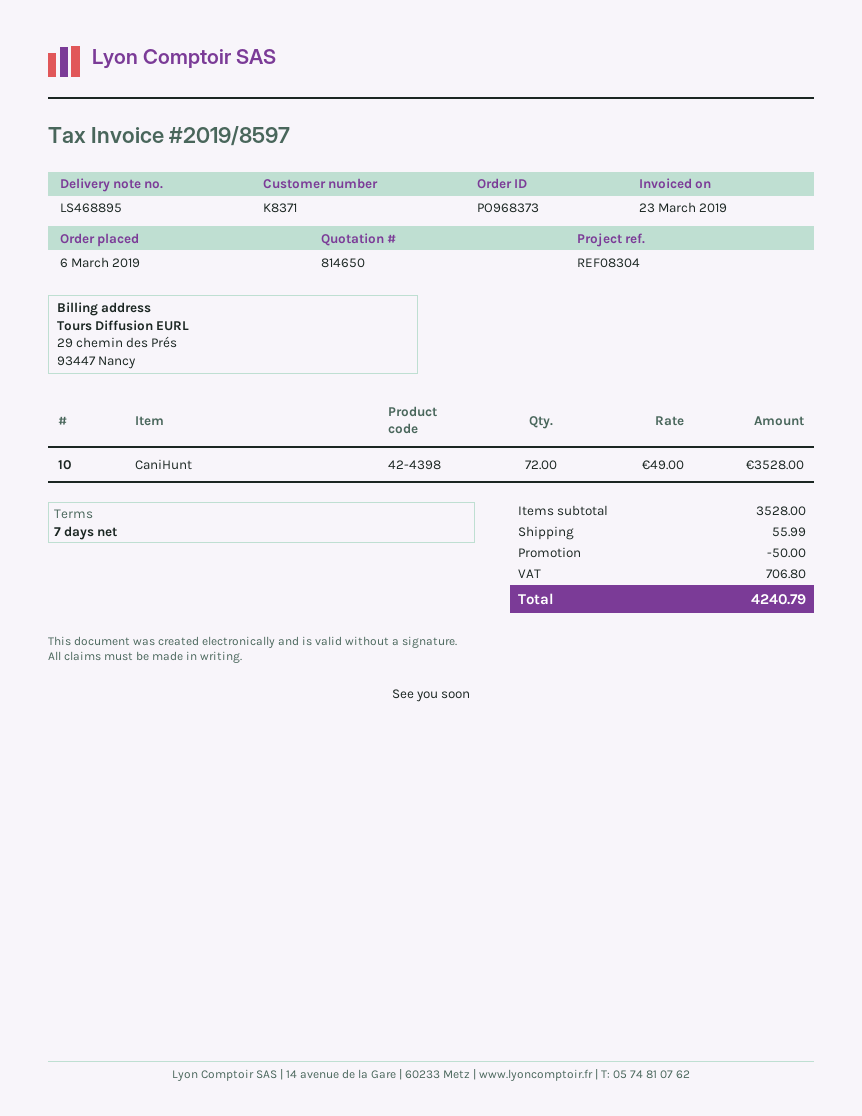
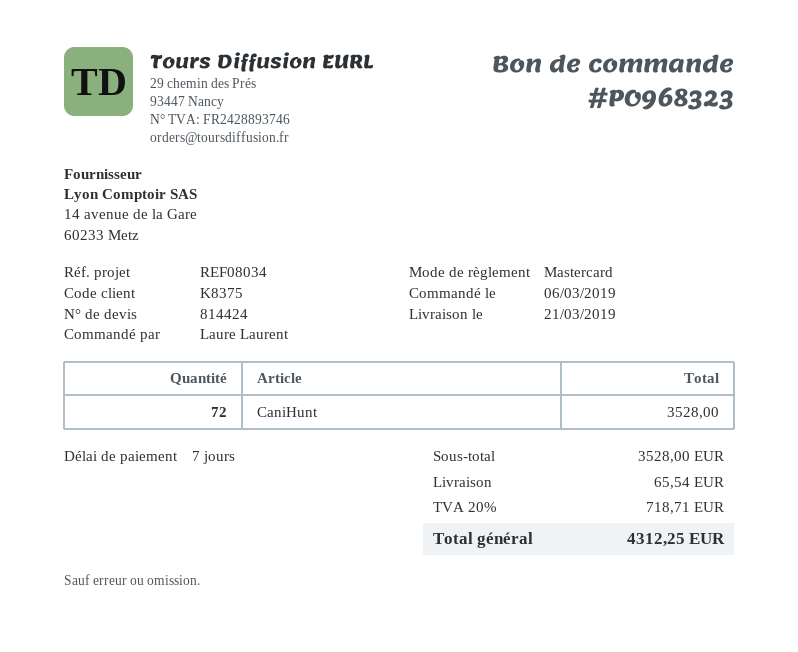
quote number: 814650 -> 814424
order number: PO968373 -> PO968323
customer number: K8371 -> K8375
reference: REF08304 -> REF08034
discount: 50.00 -> none
shipping: 55.99 -> 65.54
tax: 706.80 -> 718.71
total: 4240.79 -> 4312.25

